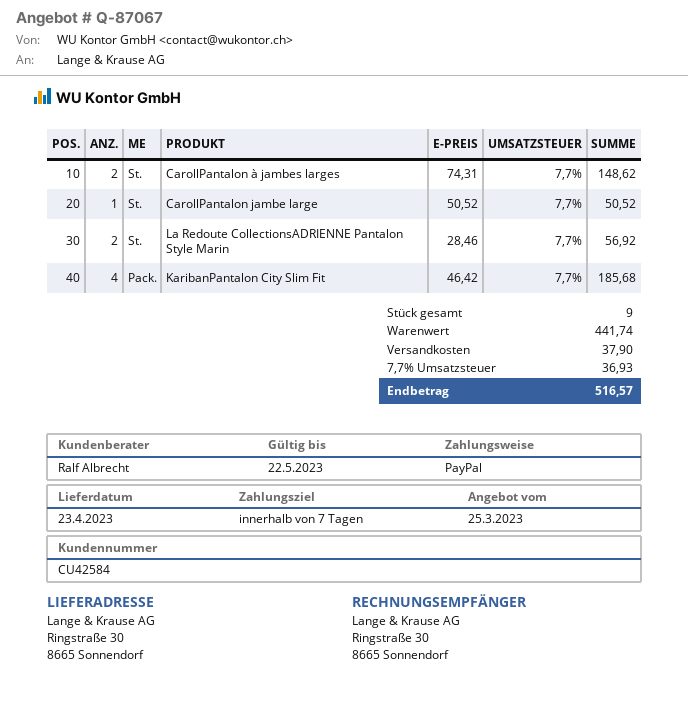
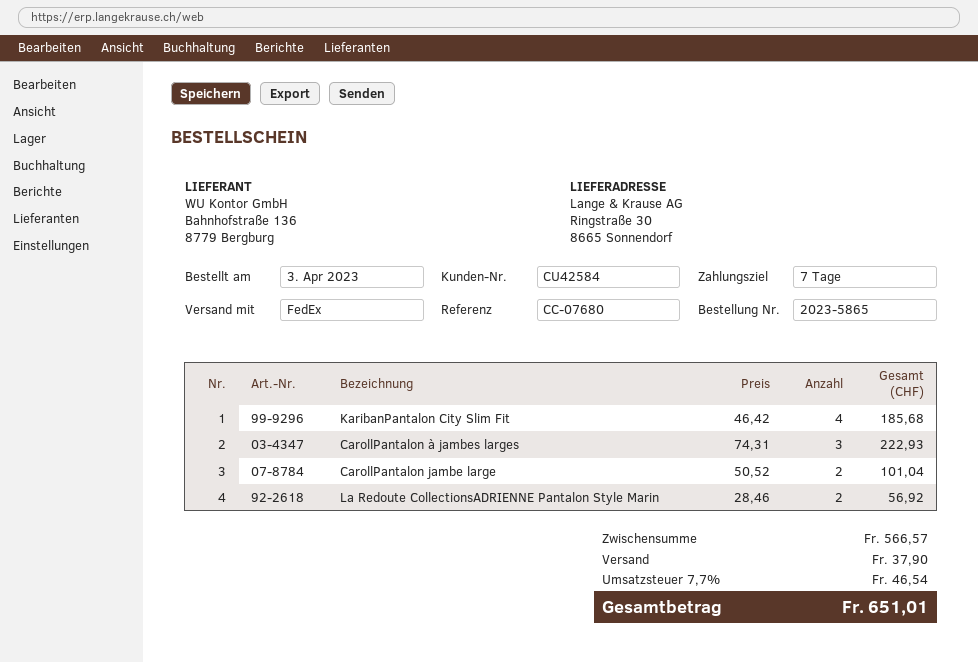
CarollPantalon à jambes larges: 2 x 74.31 = 148.62 -> 3 x 74.31 = 222.93
CarollPantalon jambe large: 1 x 50.52 = 50.52 -> 2 x 50.52 = 101.04
subtotal: 441.74 -> 566.57
tax: 7.7% = 36.93 -> 7.7% = 46.54
total: 516.57 -> 651.01

